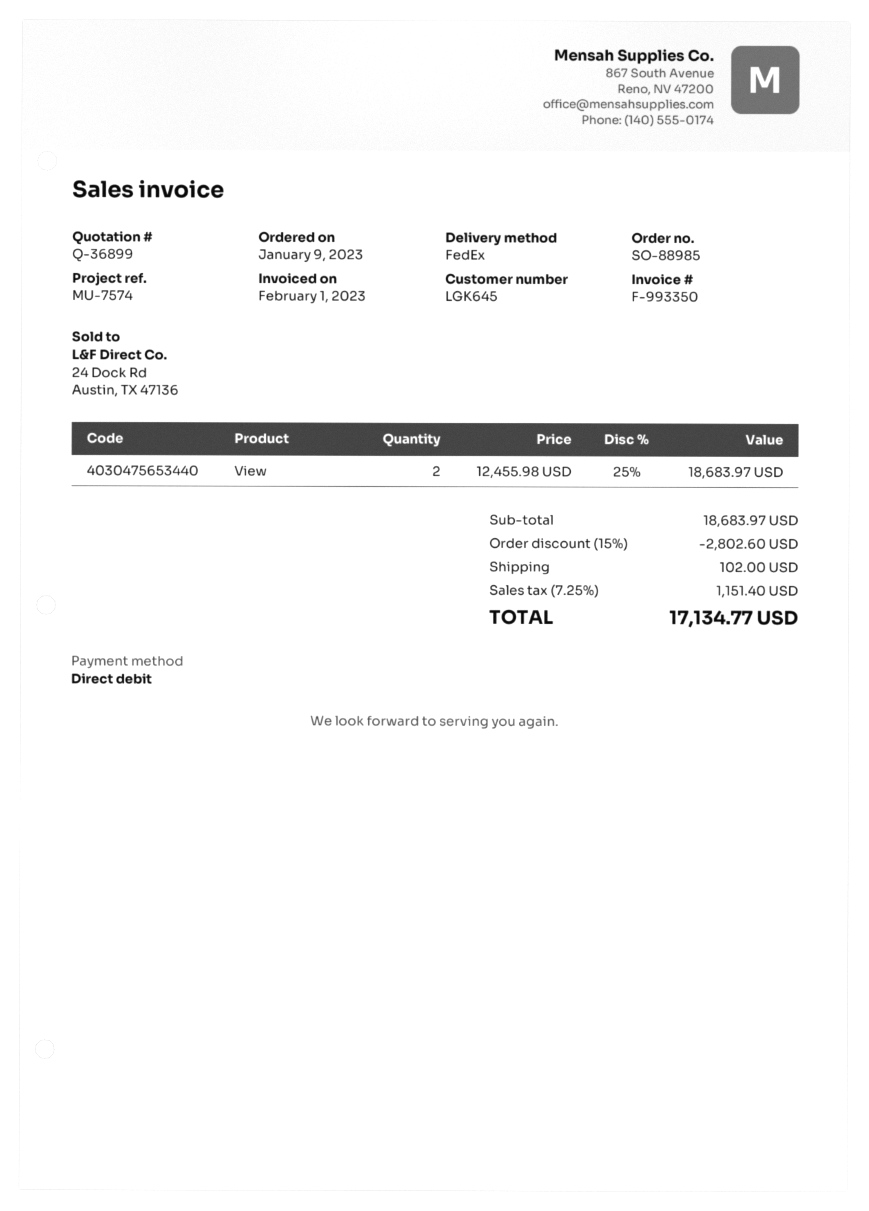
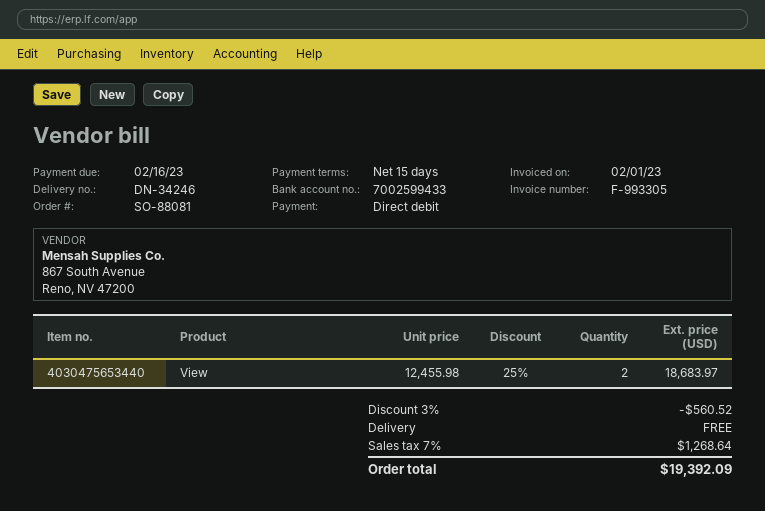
order number: SO-88985 -> SO-88081
invoice number: F-993350 -> F-993305
discount: 15% = 2802.60 -> 3% = 560.52
shipping: 102.00 -> 0.00
tax: 7.25% = 1151.40 -> 7% = 1268.64
total: 17134.77 -> 19392.09

